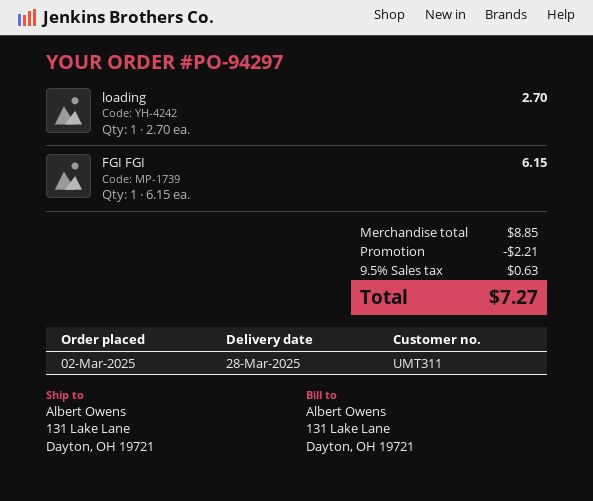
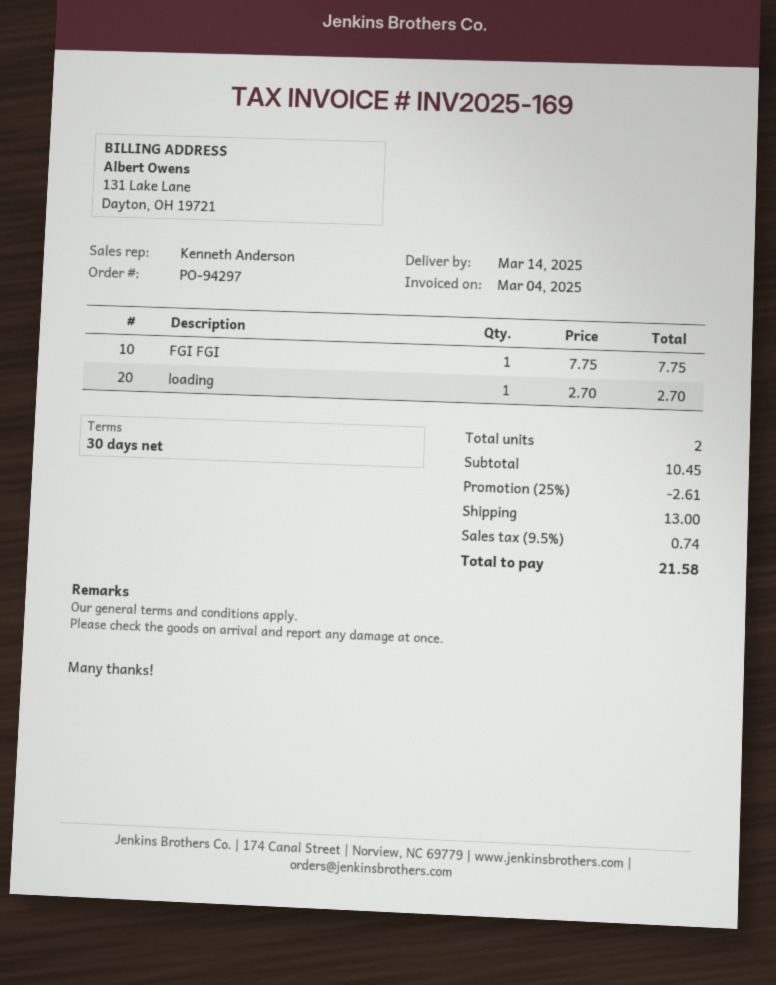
delivery date: 2025-03-28 -> 2025-03-14
FGI FGI: 1 x 6.15 = 6.15 -> 1 x 7.75 = 7.75
subtotal: 8.85 -> 10.45
discount: 2.21 -> 2.61
shipping: none -> 13.00
tax: 9.5% = 0.63 -> 9.5% = 0.74
total: 7.27 -> 21.58

